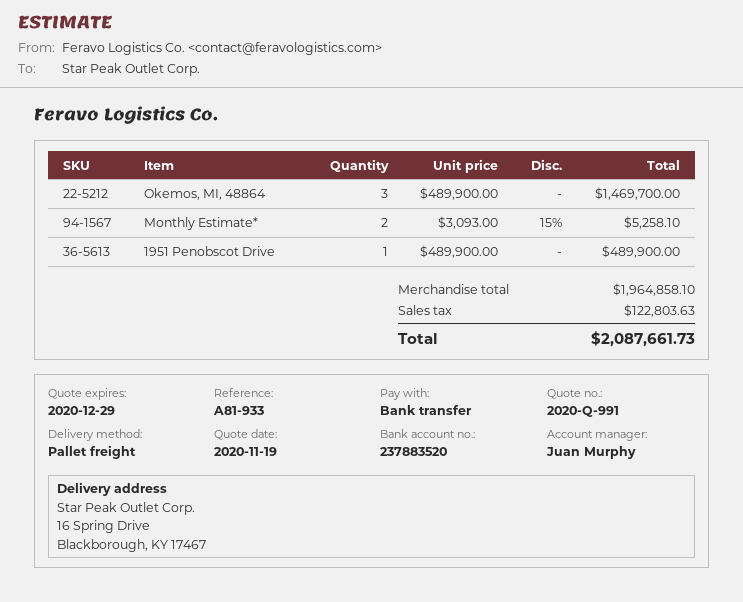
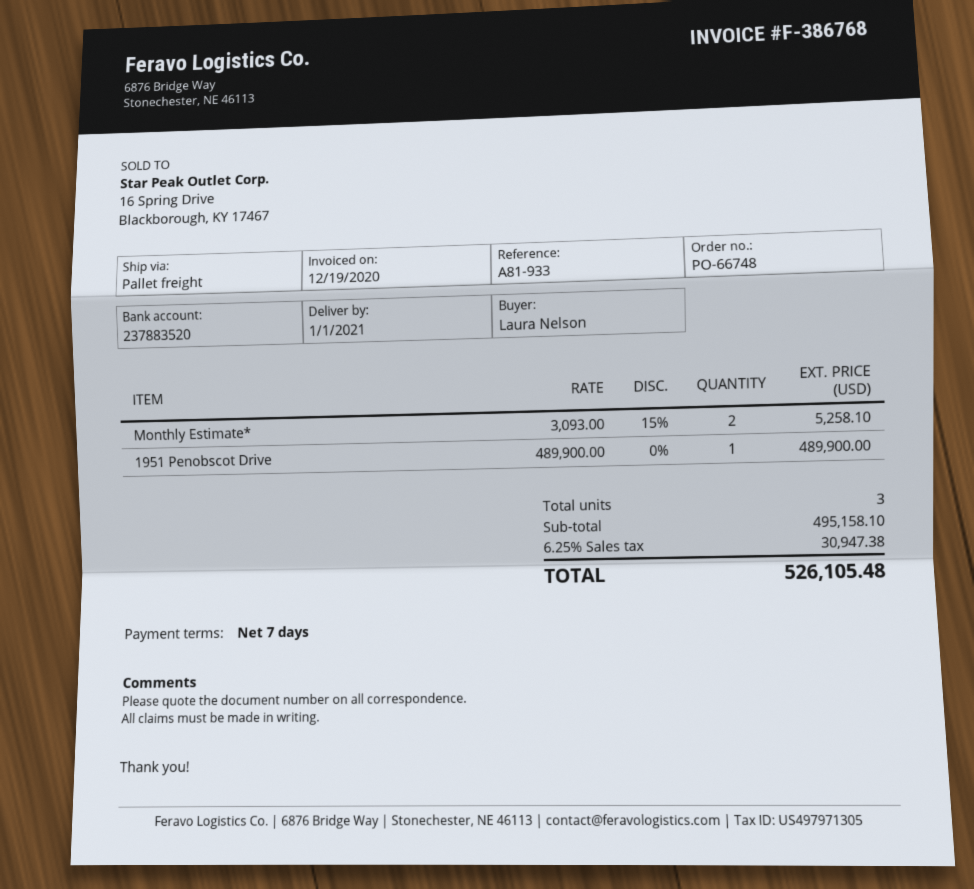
Okemos, MI, 48864: 3 x 489900.00 = 1469700.00 -> none
subtotal: 1964858.10 -> 495158.10
tax: 122803.63 -> 30947.38
total: 2087661.73 -> 526105.48

